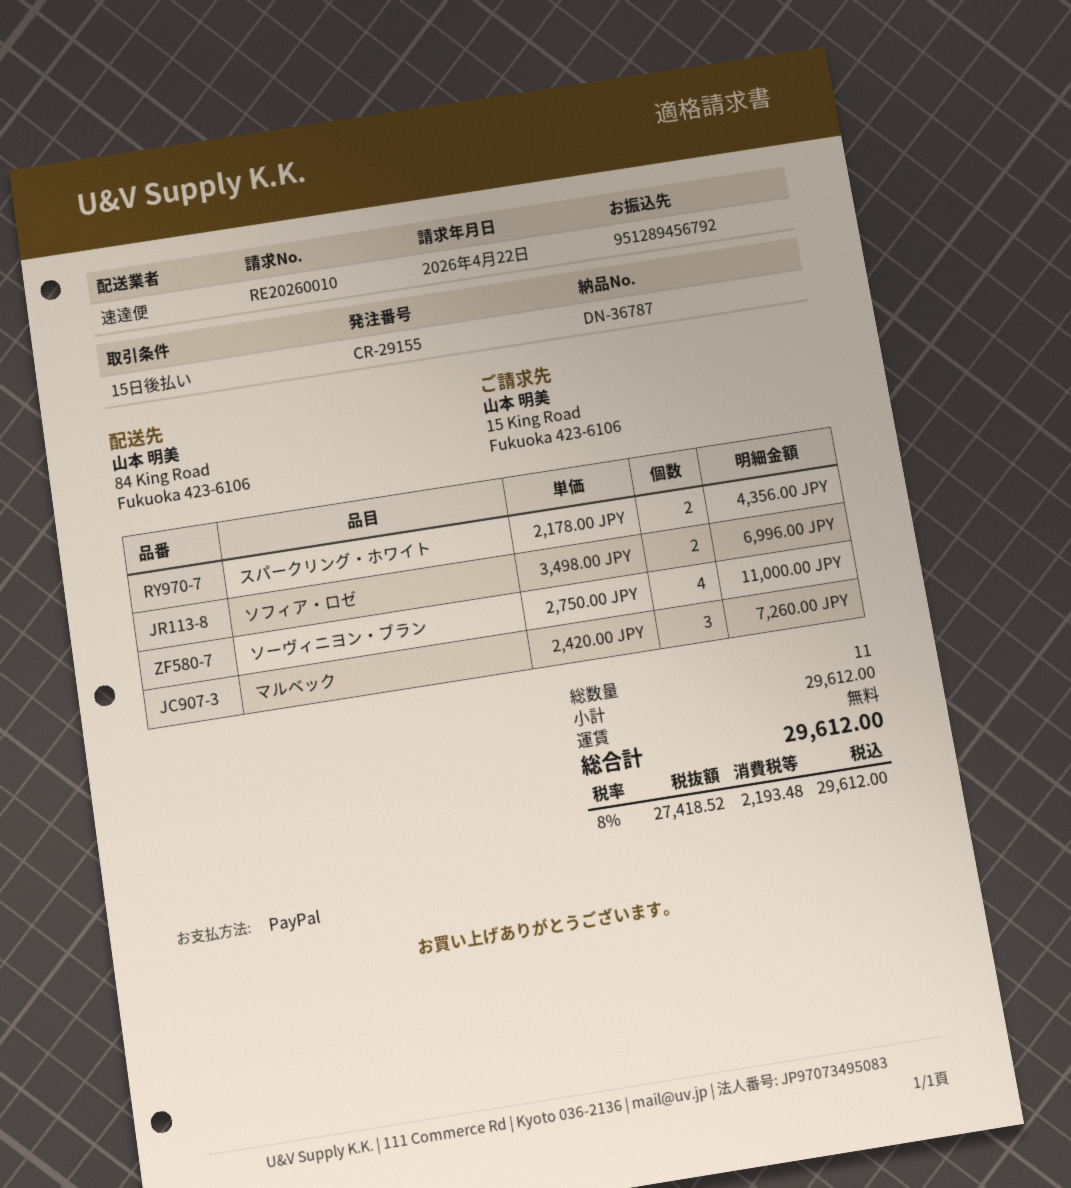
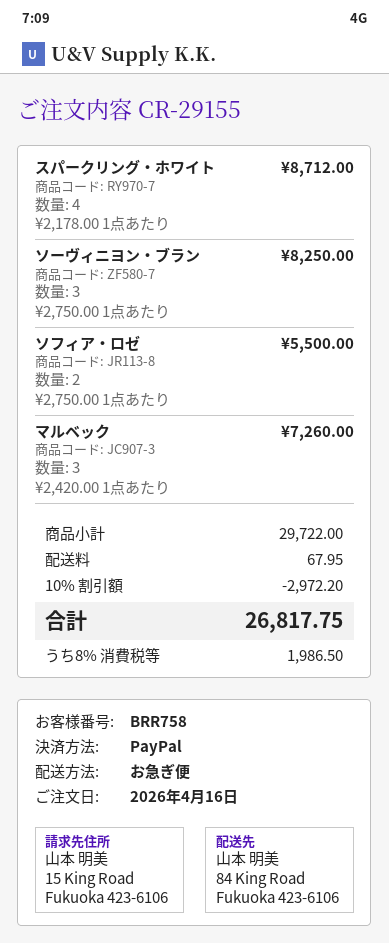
スパークリング・ホワイト: 2 x 2178.00 = 4356.00 -> 4 x 2178.00 = 8712.00
ソフィア・ロゼ: 2 x 3498.00 = 6996.00 -> 2 x 2750.00 = 5500.00
ソーヴィニヨン・ブラン: 4 x 2750.00 = 11000.00 -> 3 x 2750.00 = 8250.00
subtotal: 29612.00 -> 29722.00
discount: none -> 10% = 2972.20
shipping: 0.00 -> 67.95
tax: 8% = 2193.48 -> 8% = 1986.50
total: 29612.00 -> 26817.75

